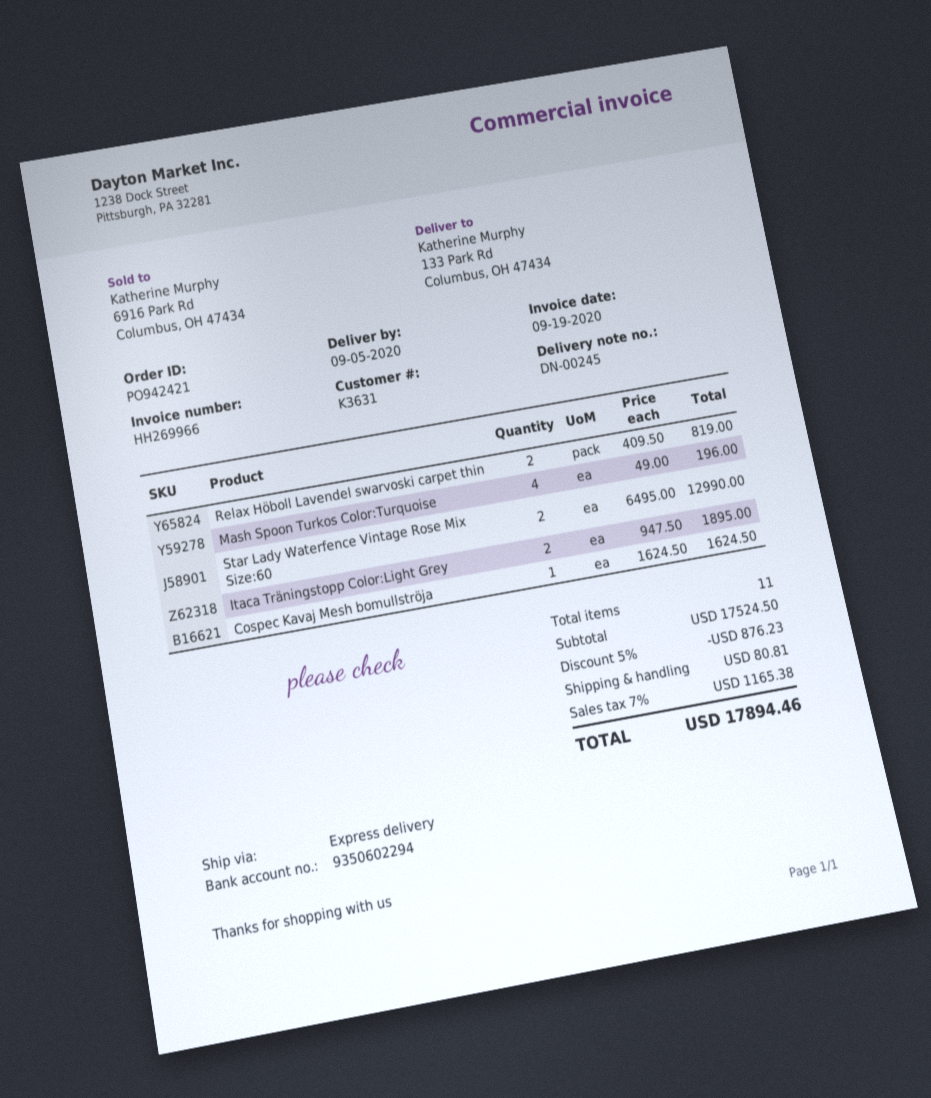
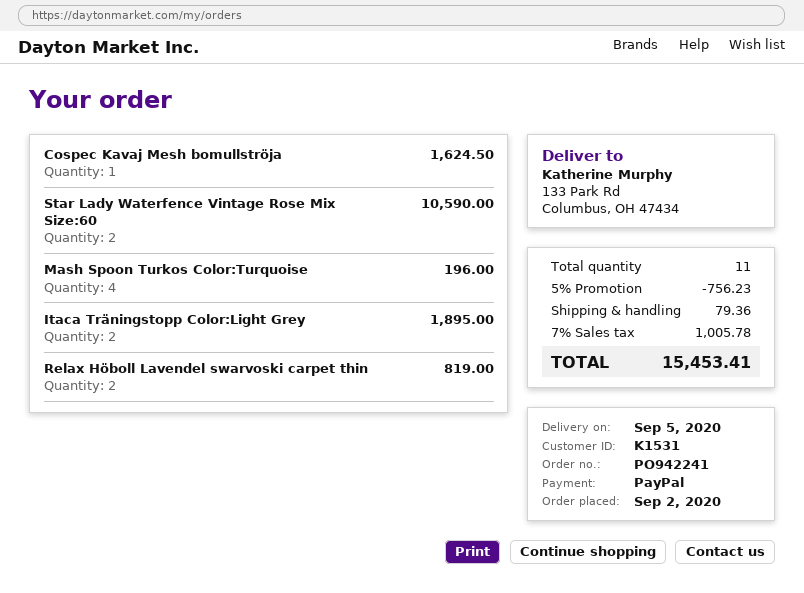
order number: PO942421 -> PO942241
customer number: K3631 -> K1531
Star Lady Waterfence Vintage Rose Mix Size:60: 2 for 12990.00 -> 2 for 10590.00
discount: 5% = 876.23 -> 5% = 756.23
shipping: 80.81 -> 79.36
tax: 7% = 1165.38 -> 7% = 1005.78
total: 17894.46 -> 15453.41

